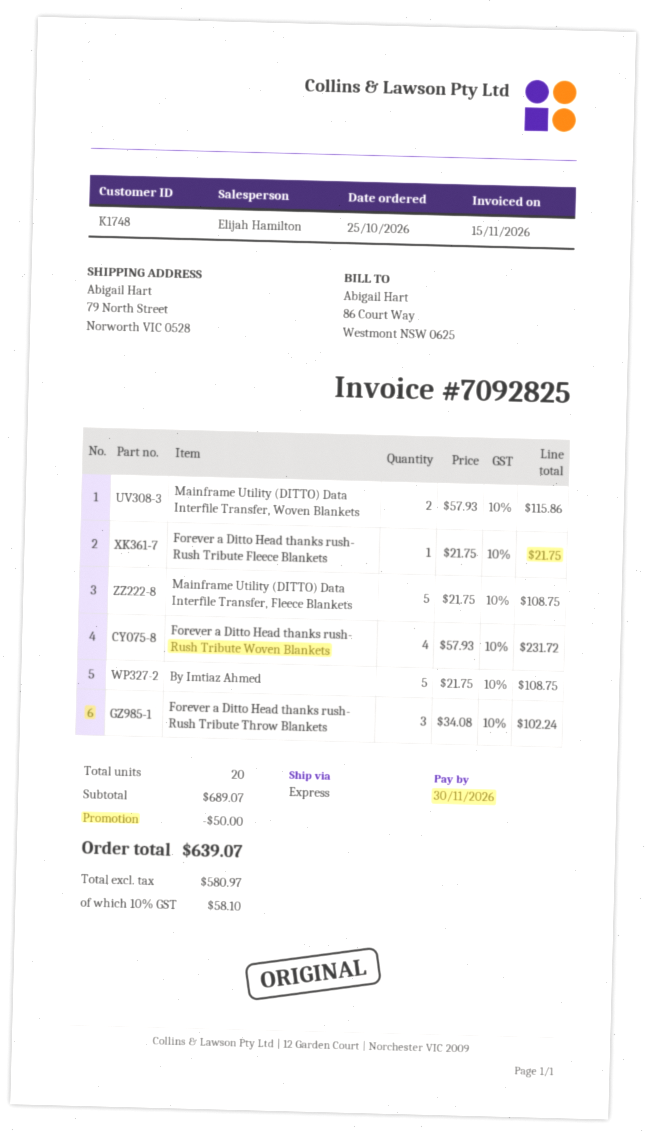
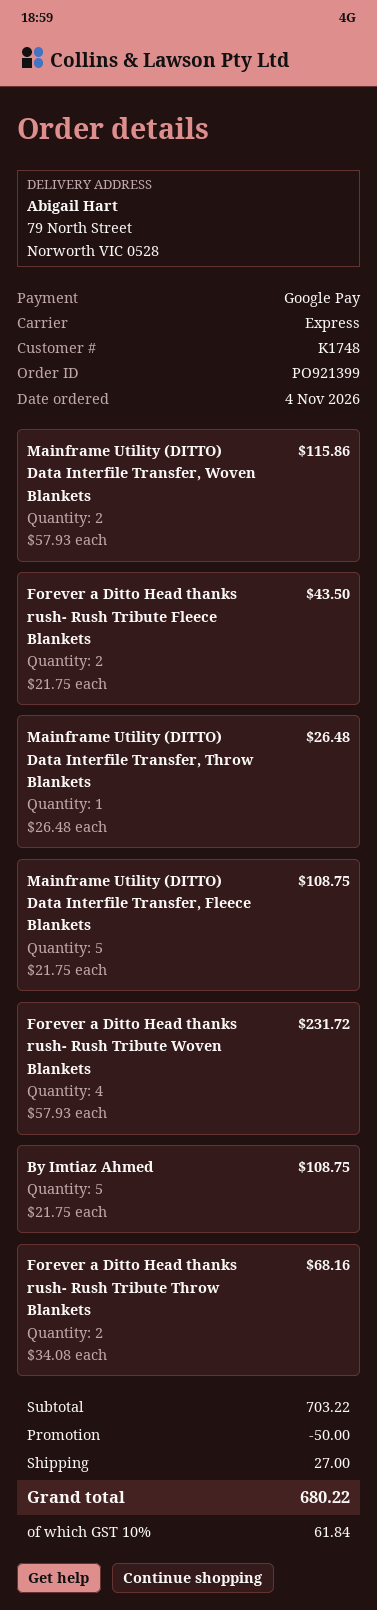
order date: 2026-10-25 -> 2026-11-04
Forever a Ditto Head thanks rush- Rush Tribute Fleece Blankets: 1 x 21.75 = 21.75 -> 2 x 21.75 = 43.50
Forever a Ditto Head thanks rush- Rush Tribute Throw Blankets: 3 x 34.08 = 102.24 -> 2 x 34.08 = 68.16
Mainframe Utility (DITTO) Data Interfile Transfer, Throw Blankets: none -> 1 x 26.48 = 26.48
subtotal: 689.07 -> 703.22
shipping: none -> 27.00
tax: 10% = 58.10 -> 10% = 61.84
total: 639.07 -> 680.22

